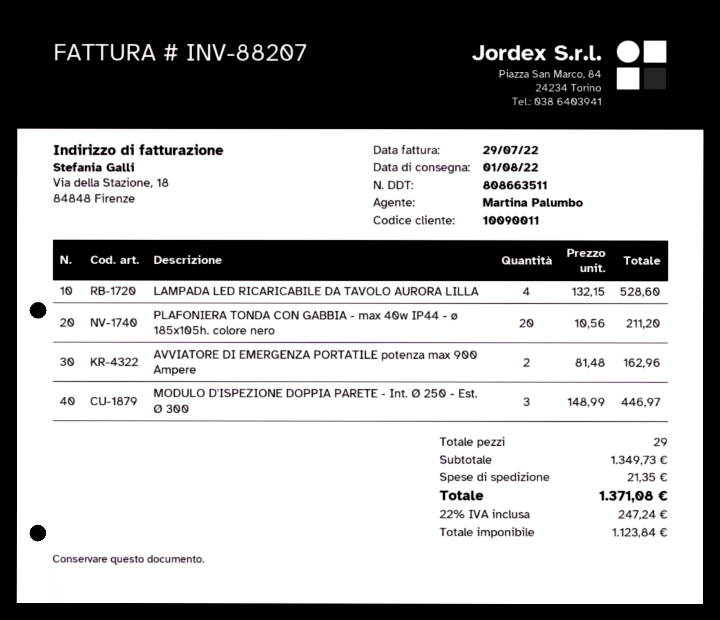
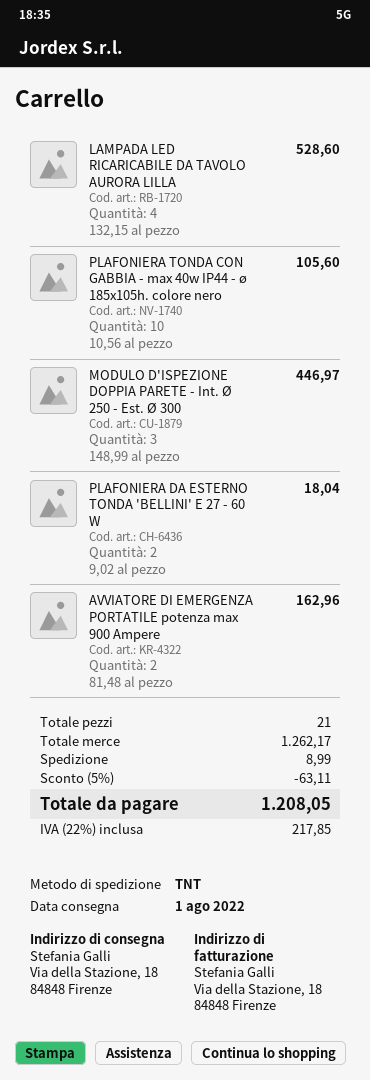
PLAFONIERA TONDA CON GABBIA - max 40w IP44 - ø 185x105h. colore nero: 20 x 10.56 = 211.20 -> 10 x 10.56 = 105.60
PLAFONIERA DA ESTERNO TONDA 'BELLINI' E 27 - 60 W: none -> 2 x 9.02 = 18.04
total quantity: 29 -> 21
subtotal: 1349.73 -> 1262.17
discount: none -> 5% = 63.11
shipping: 21.35 -> 8.99
tax: 22% = 247.24 -> 22% = 217.85
total: 1371.08 -> 1208.05

